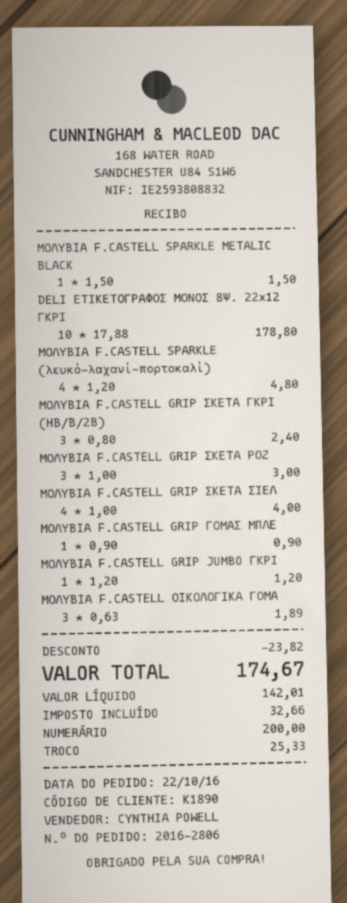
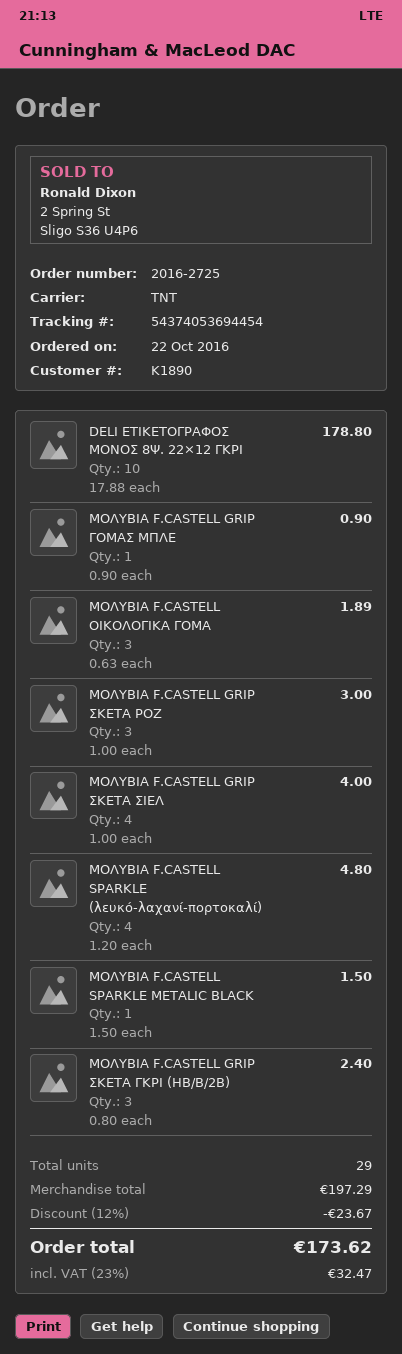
order number: 2016-2806 -> 2016-2725
ΜΟΛΥΒΙΑ F.CASTELL GRIP JUMBO ΓΚΡΙ: 1 x 1.20 = 1.20 -> none
discount: 23.82 -> 23.67
tax: 32.66 -> 32.47
total: 174.67 -> 173.62

